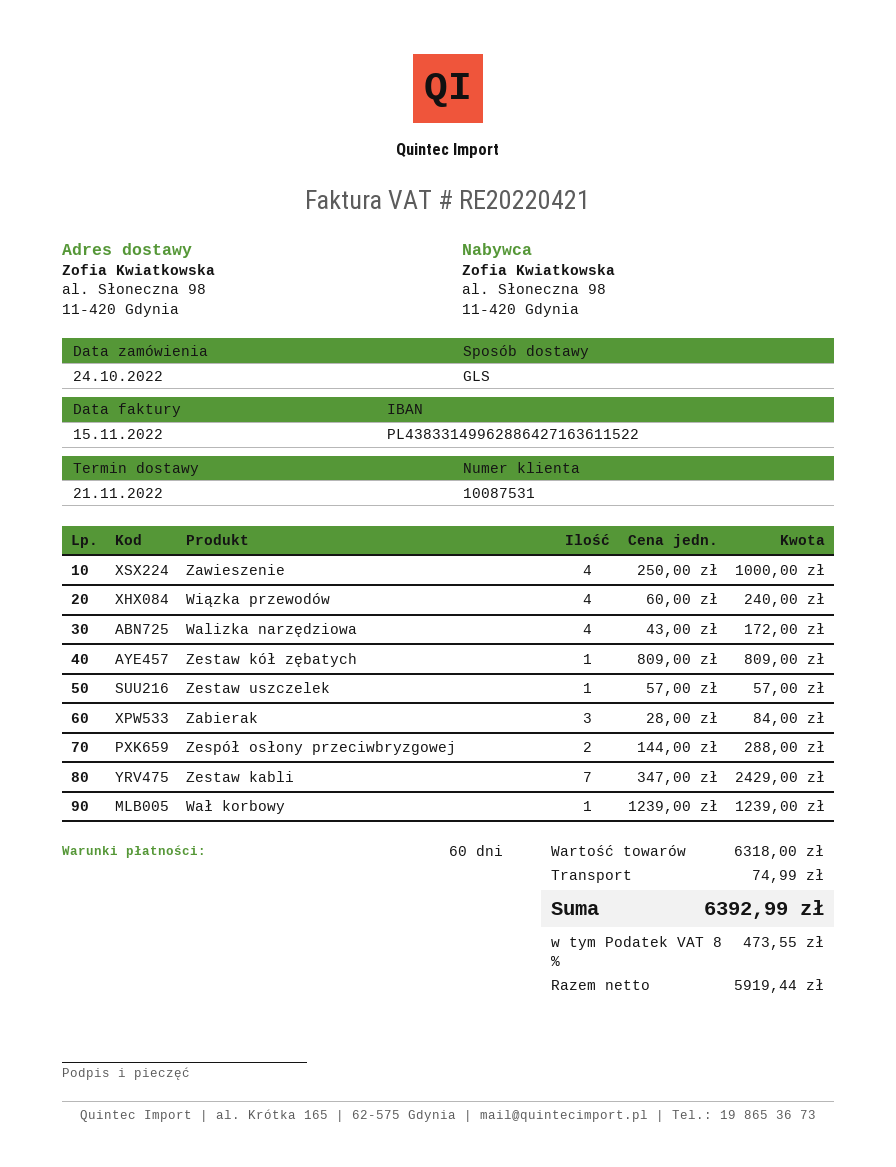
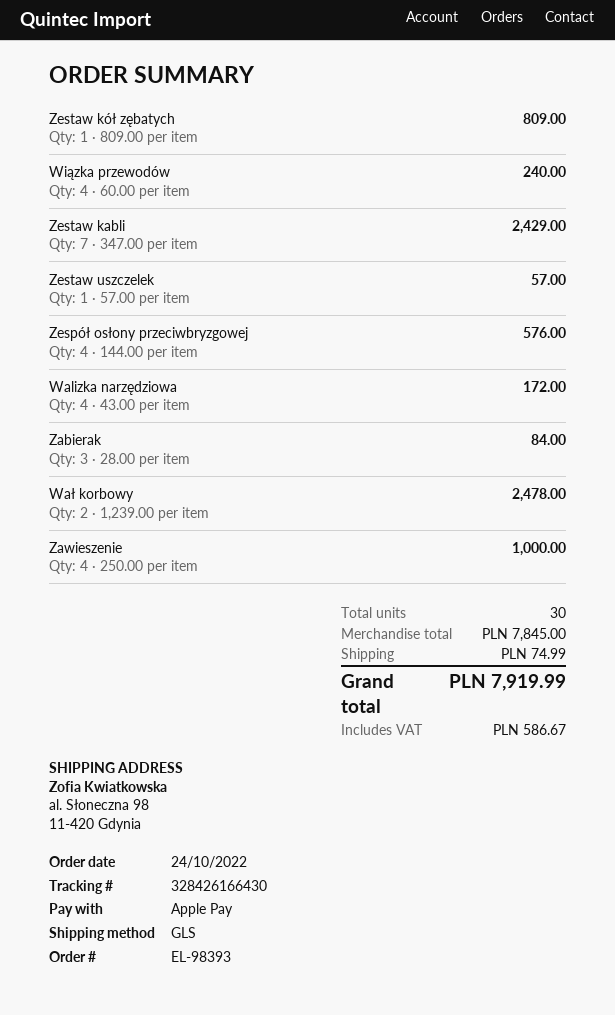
Zespół osłony przeciwbryzgowej: 2 x 144.00 = 288.00 -> 4 x 144.00 = 576.00
Wał korbowy: 1 x 1239.00 = 1239.00 -> 2 x 1239.00 = 2478.00
subtotal: 6318.00 -> 7845.00
tax: 473.55 -> 586.67
total: 6392.99 -> 7919.99

